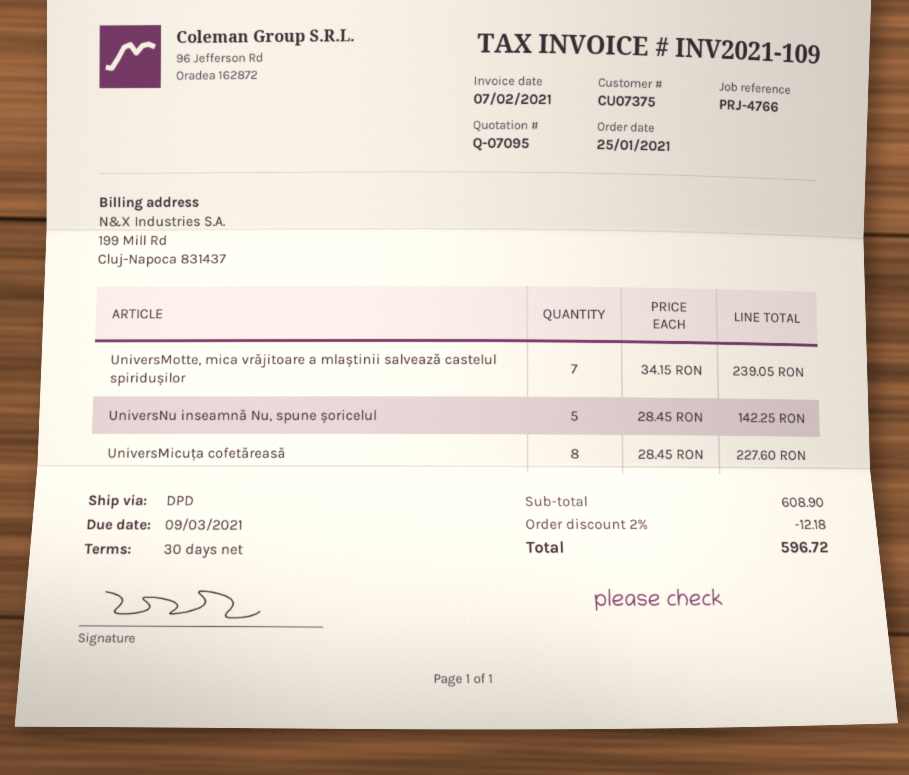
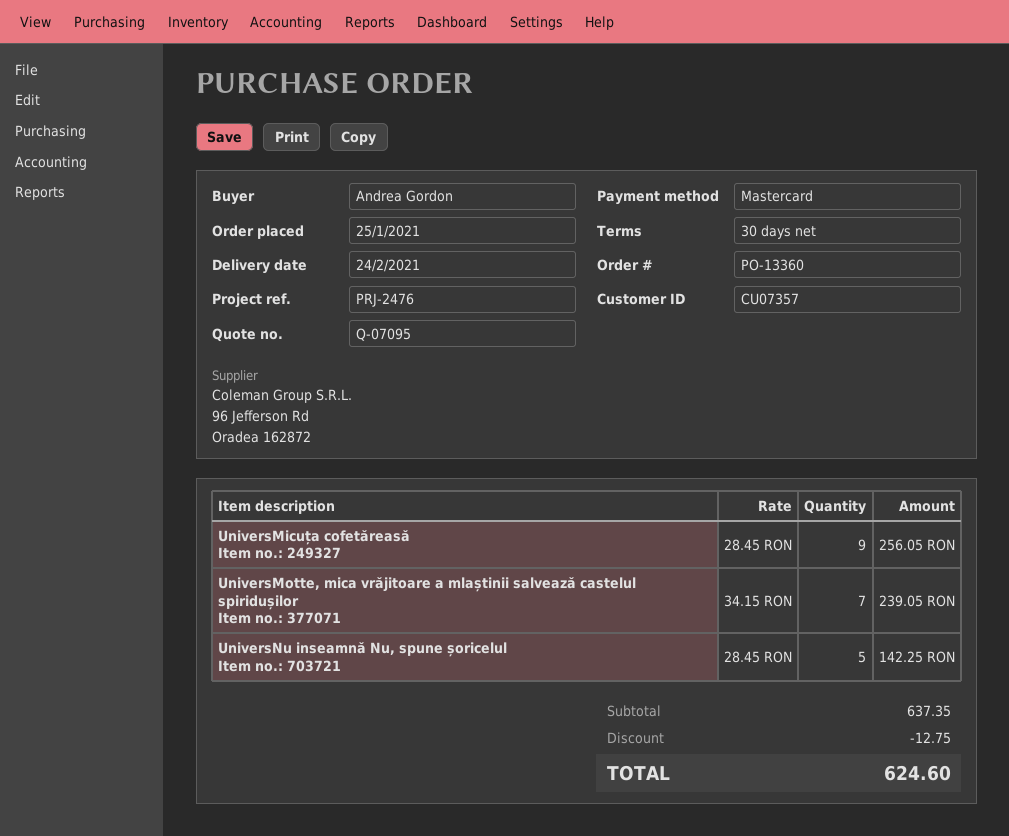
customer number: CU07375 -> CU07357
reference: PRJ-4766 -> PRJ-2476
UniversMicuța cofetăreasă: 8 x 28.45 = 227.60 -> 9 x 28.45 = 256.05
subtotal: 608.90 -> 637.35
discount: 12.18 -> 12.75
total: 596.72 -> 624.60

